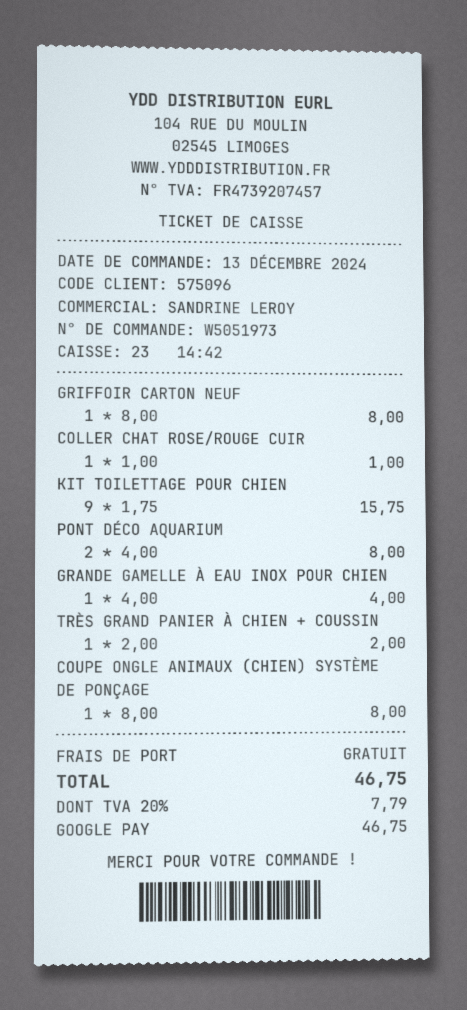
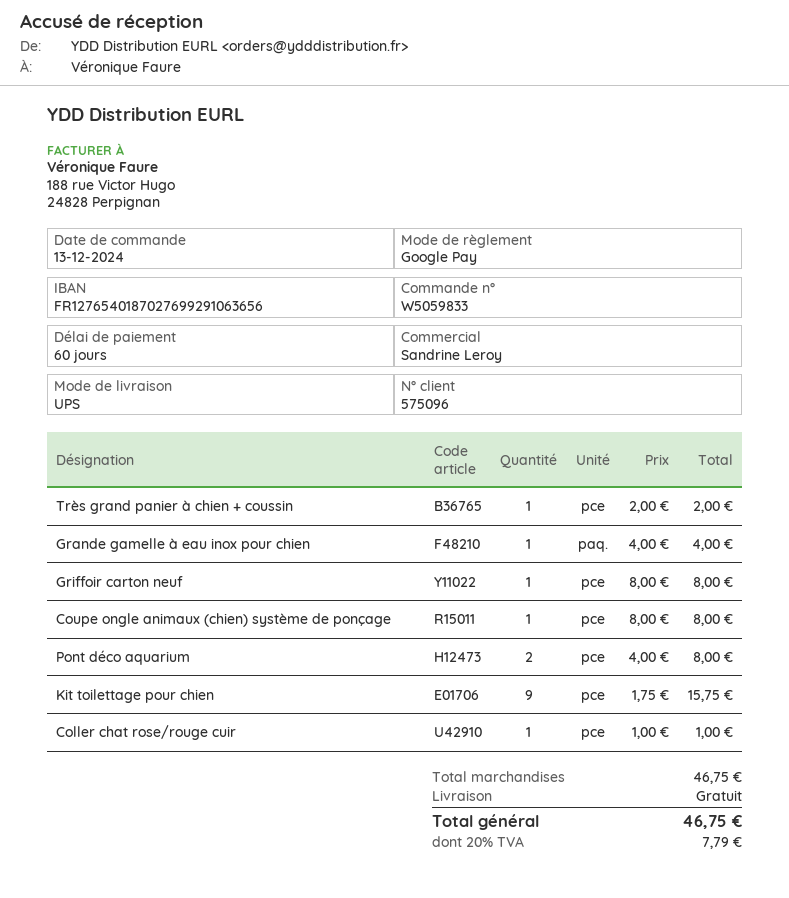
order number: W5051973 -> W5059833

